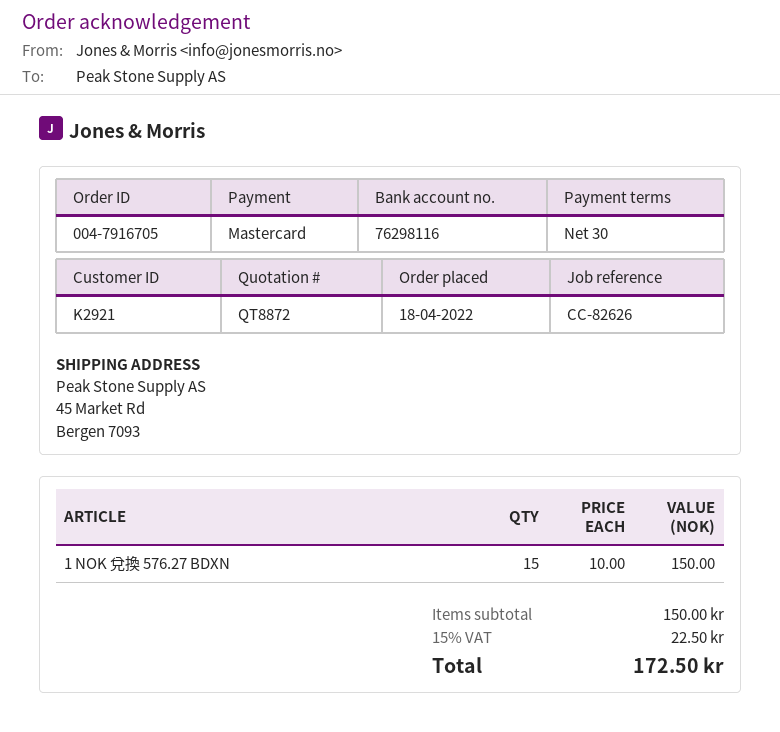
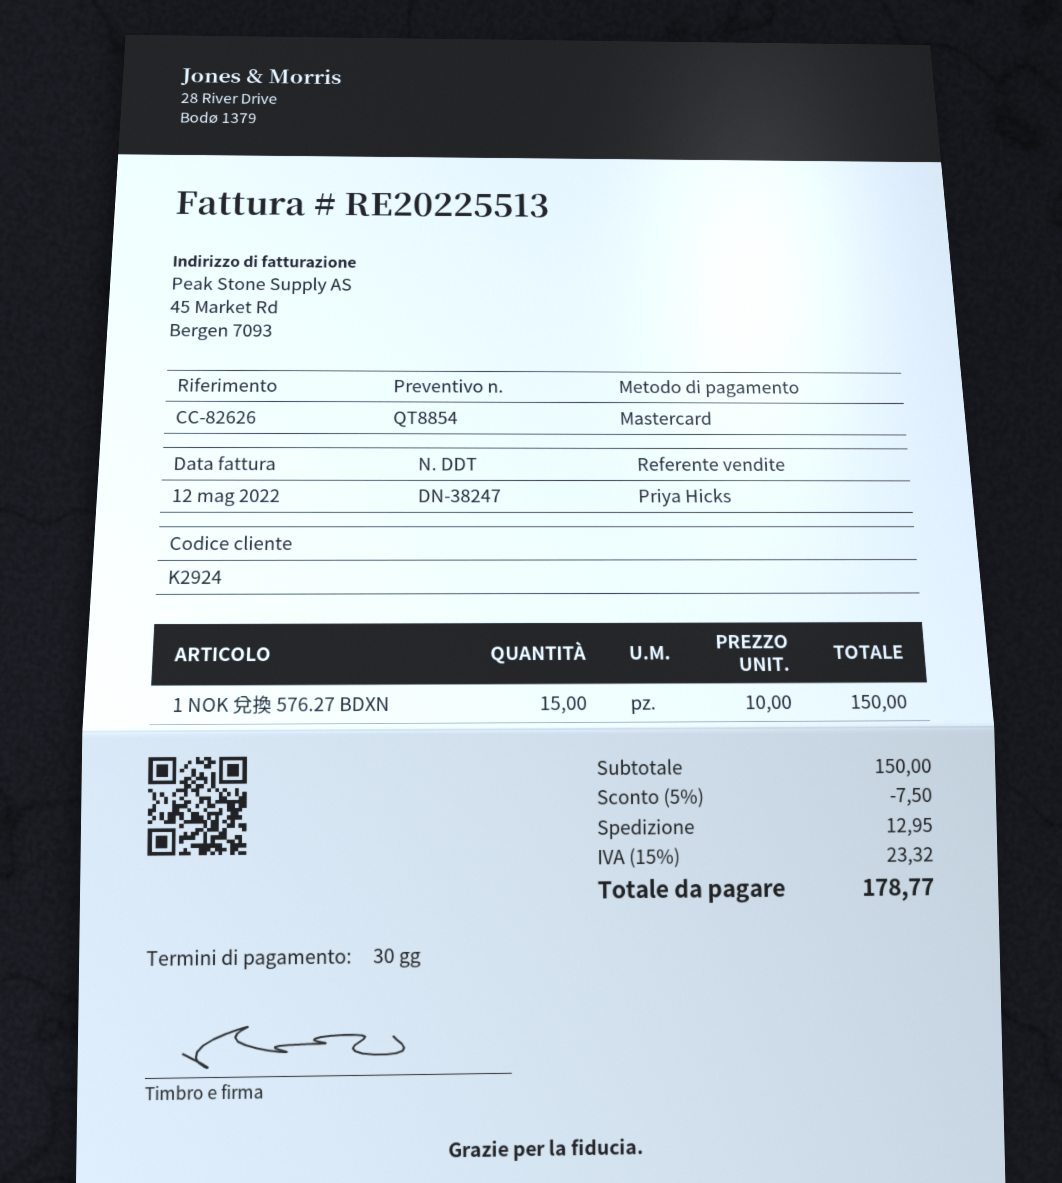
quote number: QT8872 -> QT8854
customer number: K2921 -> K2924
discount: none -> 5% = 7.50
shipping: none -> 12.95
tax: 15% = 22.50 -> 15% = 23.32
total: 172.50 -> 178.77

